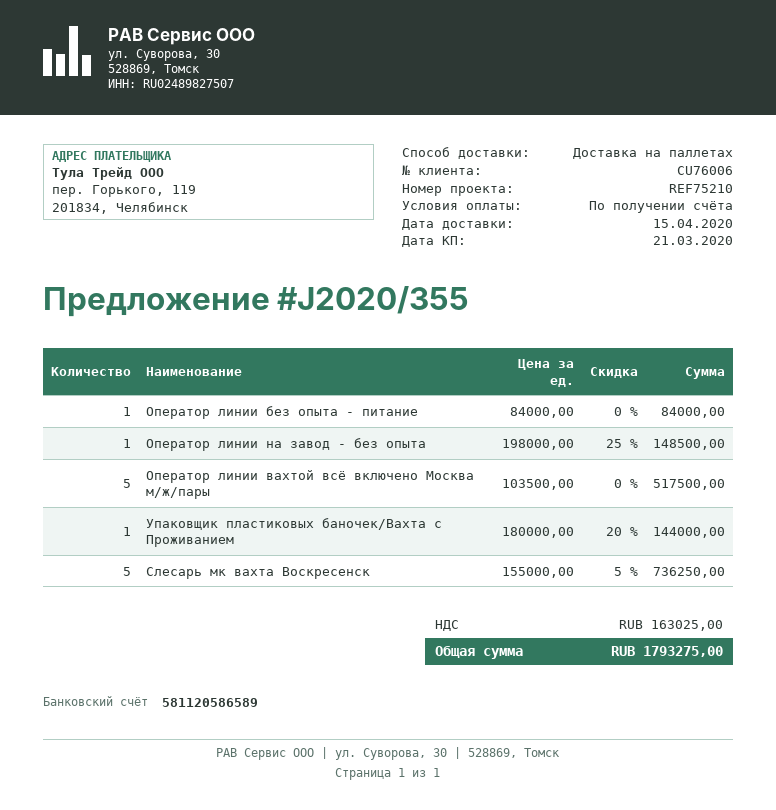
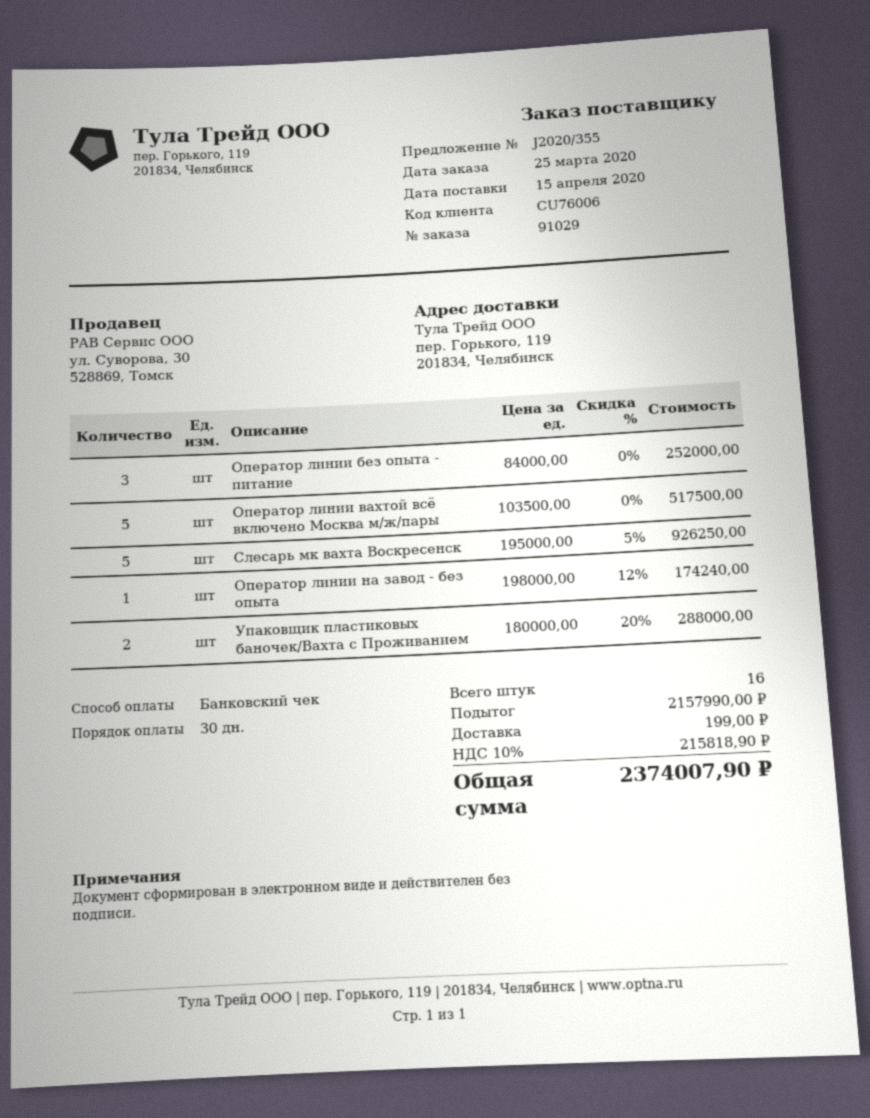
payment terms: on receipt -> 30 days
Оператор линии без опыта - питание: 1 x 84000.00 = 84000.00 -> 3 x 84000.00 = 252000.00
Оператор линии на завод - без опыта: 1 x 198000.00 - 25% = 148500.00 -> 1 x 198000.00 - 12% = 174240.00
Упаковщик пластиковых баночек/Вахта с Проживанием: 1 x 180000.00 - 20% = 144000.00 -> 2 x 180000.00 - 20% = 288000.00
Слесарь мк вахта Воскресенск: 5 x 155000.00 - 5% = 736250.00 -> 5 x 195000.00 - 5% = 926250.00
shipping: none -> 199.00
tax: 163025.00 -> 215818.90
total: 1793275.00 -> 2374007.90

